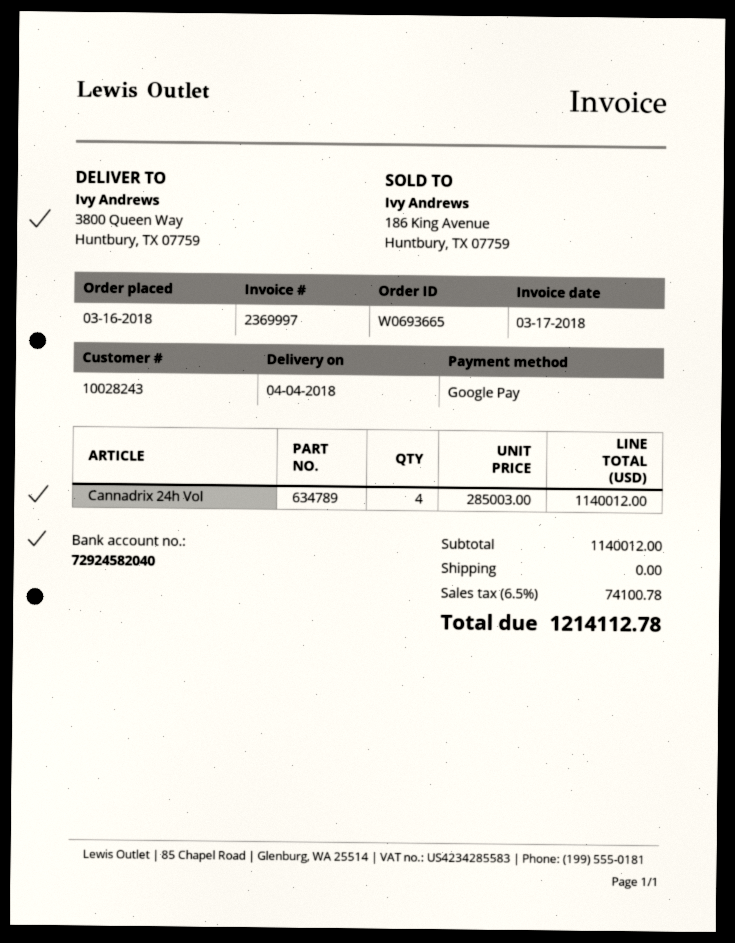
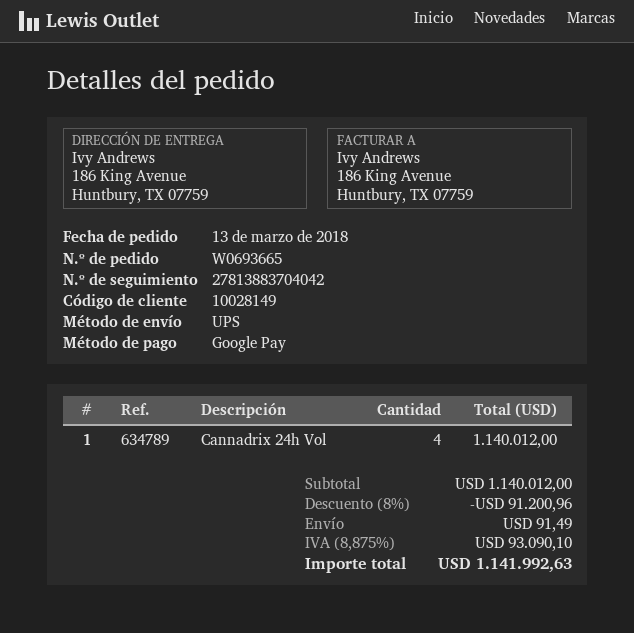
order date: 2018-03-16 -> 2018-03-13
customer number: 10028243 -> 10028149
ship to: 3800 Queen Way, Huntbury, TX 07759 -> 186 King Avenue, Huntbury, TX 07759
discount: none -> 8% = 91200.96
shipping: 0.00 -> 91.49
tax: 6.5% = 74100.78 -> 8.875% = 93090.10
total: 1214112.78 -> 1141992.63

